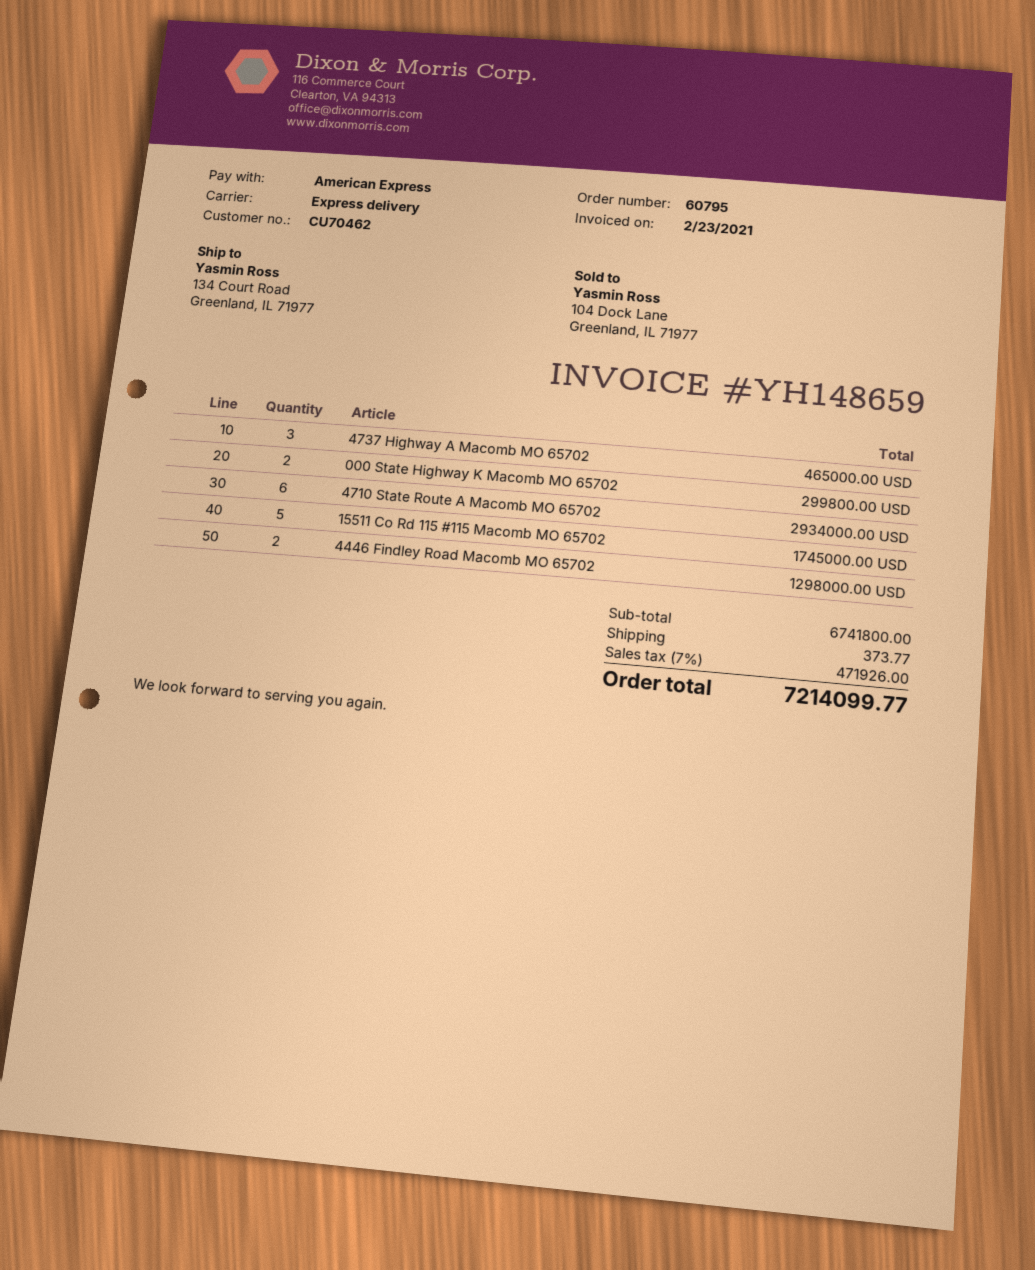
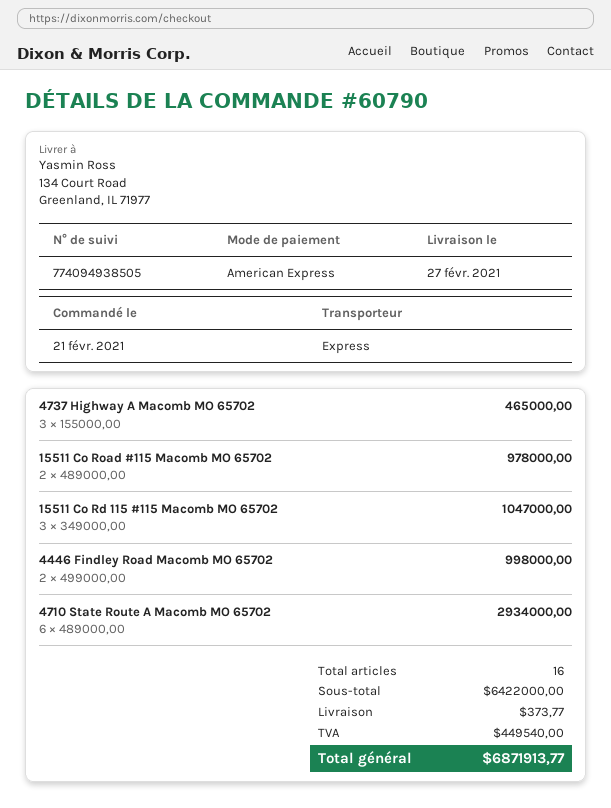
order number: 60795 -> 60790
000 State Highway K Macomb MO 65702: 2 for 299800.00 -> none
15511 Co Rd 115 #115 Macomb MO 65702: 5 for 1745000.00 -> 3 for 1047000.00
4446 Findley Road Macomb MO 65702: 2 for 1298000.00 -> 2 for 998000.00
15511 Co Road #115 Macomb MO 65702: none -> 2 for 978000.00
subtotal: 6741800.00 -> 6422000.00
tax: 471926.00 -> 449540.00
total: 7214099.77 -> 6871913.77

